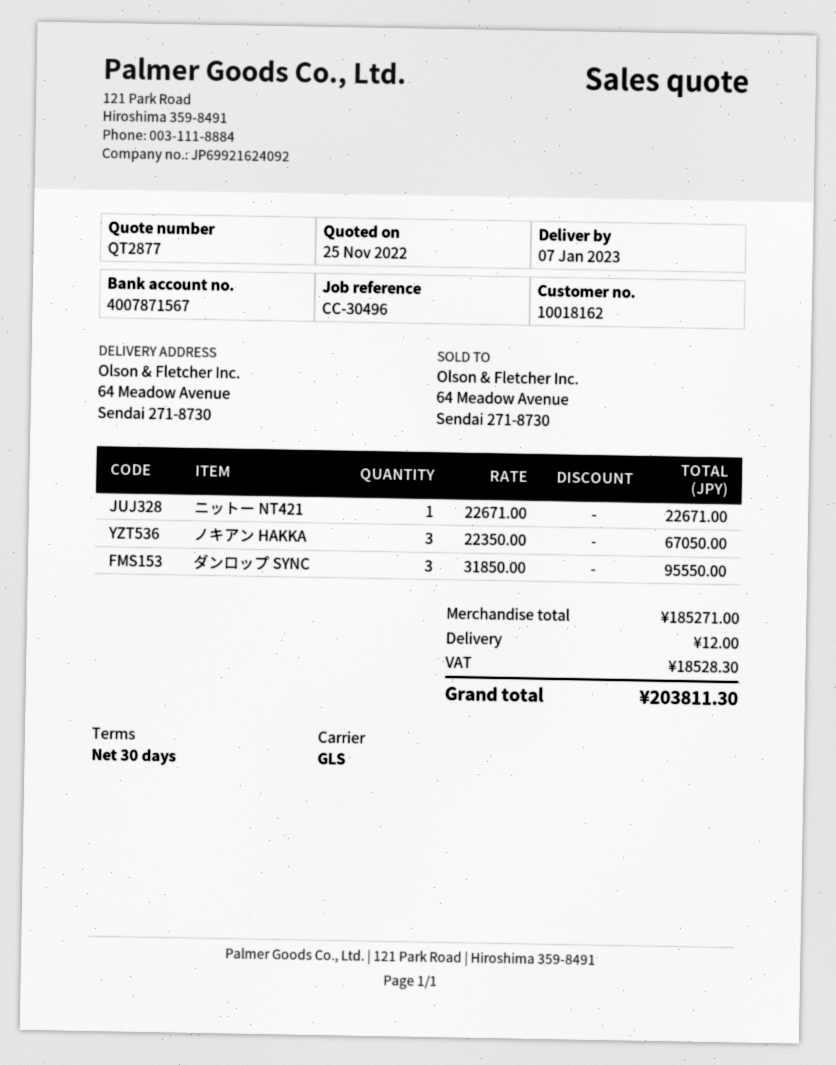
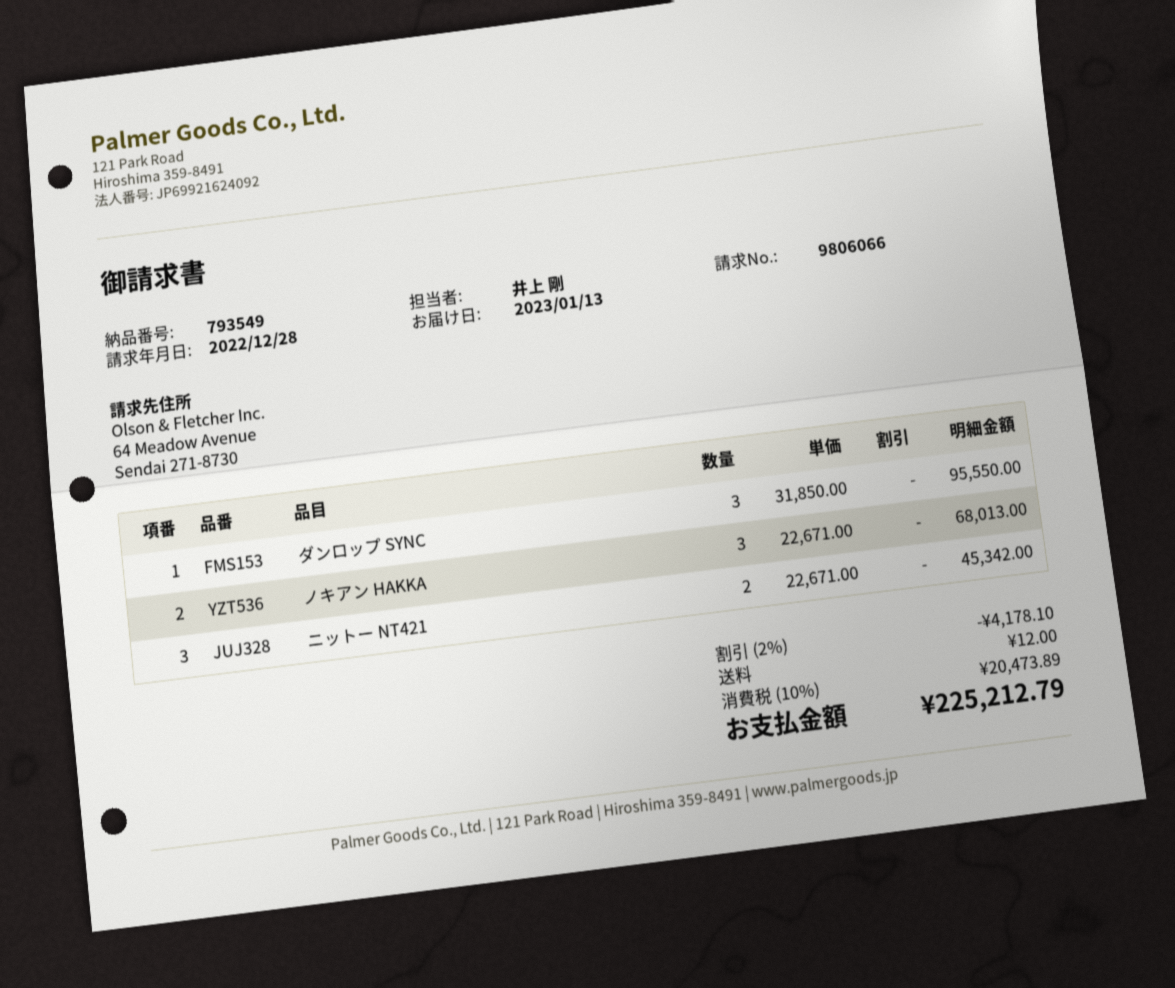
delivery date: 2023-01-07 -> 2023-01-13
ニットー NT421: 1 x 22671.00 = 22671.00 -> 2 x 22671.00 = 45342.00
ノキアン HAKKA: 3 x 22350.00 = 67050.00 -> 3 x 22671.00 = 68013.00
discount: none -> 2% = 4178.10
tax: 18528.30 -> 20473.89
total: 203811.30 -> 225212.79

